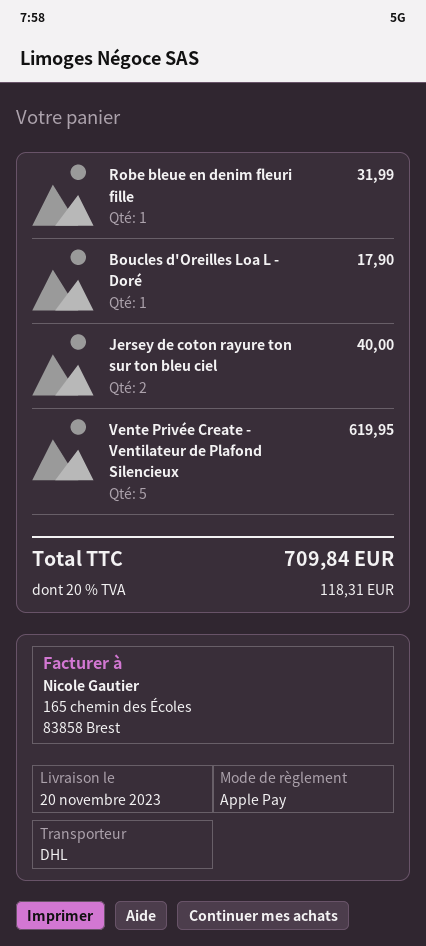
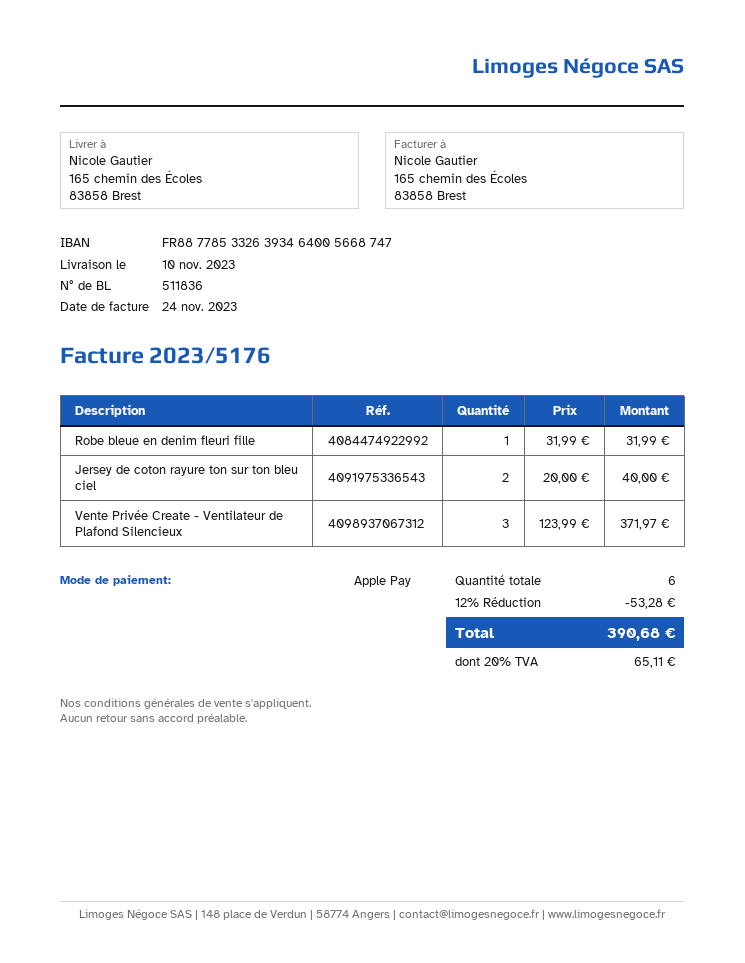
delivery date: 2023-11-20 -> 2023-11-10
Boucles d'Oreilles Loa L - Doré: 1 for 17.90 -> none
Vente Privée Create - Ventilateur de Plafond Silencieux: 5 for 619.95 -> 3 for 371.97
discount: none -> 12% = 53.28
tax: 20% = 118.31 -> 20% = 65.11
total: 709.84 -> 390.68

